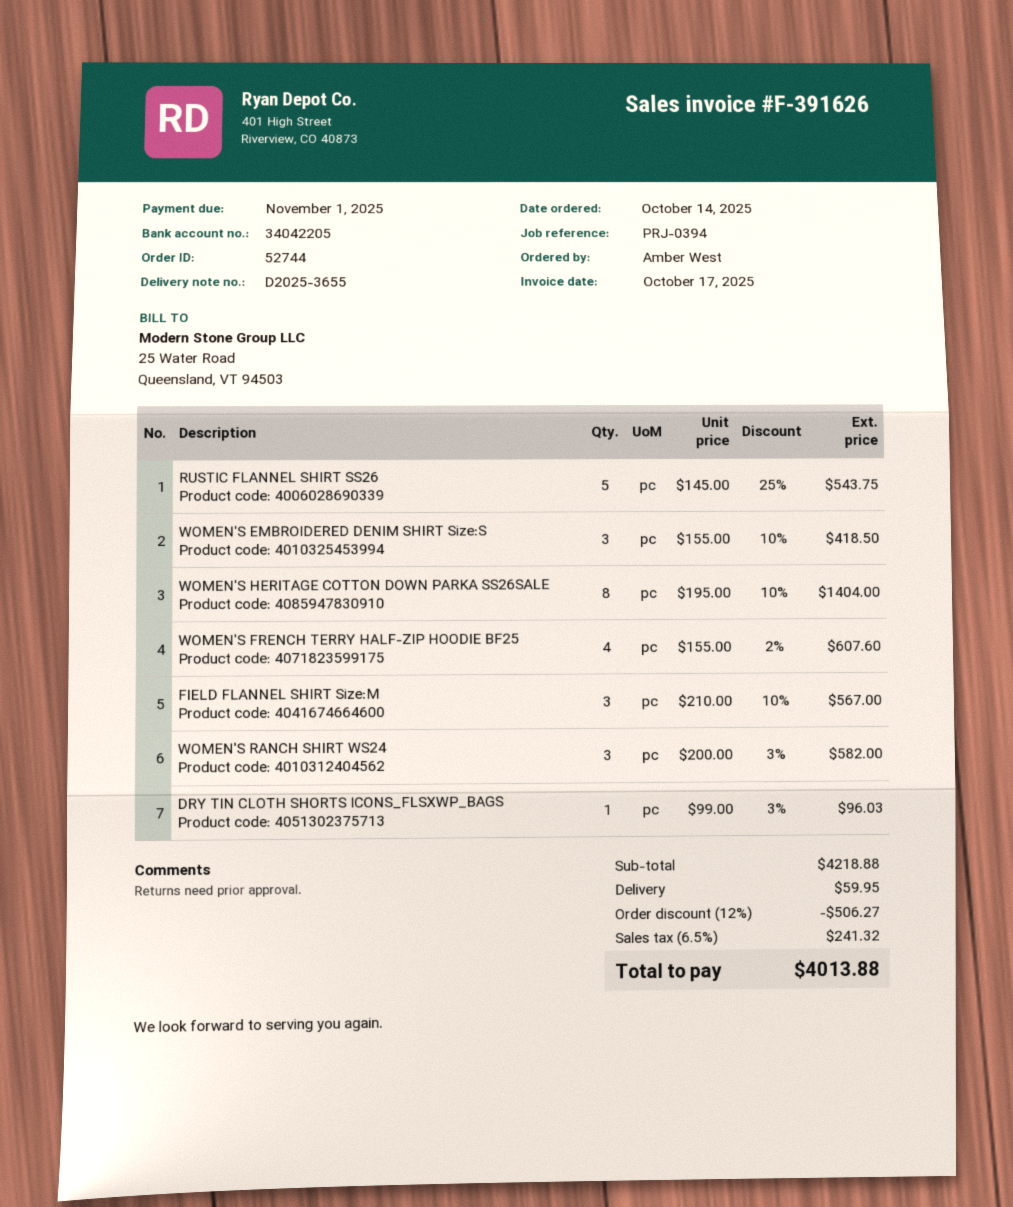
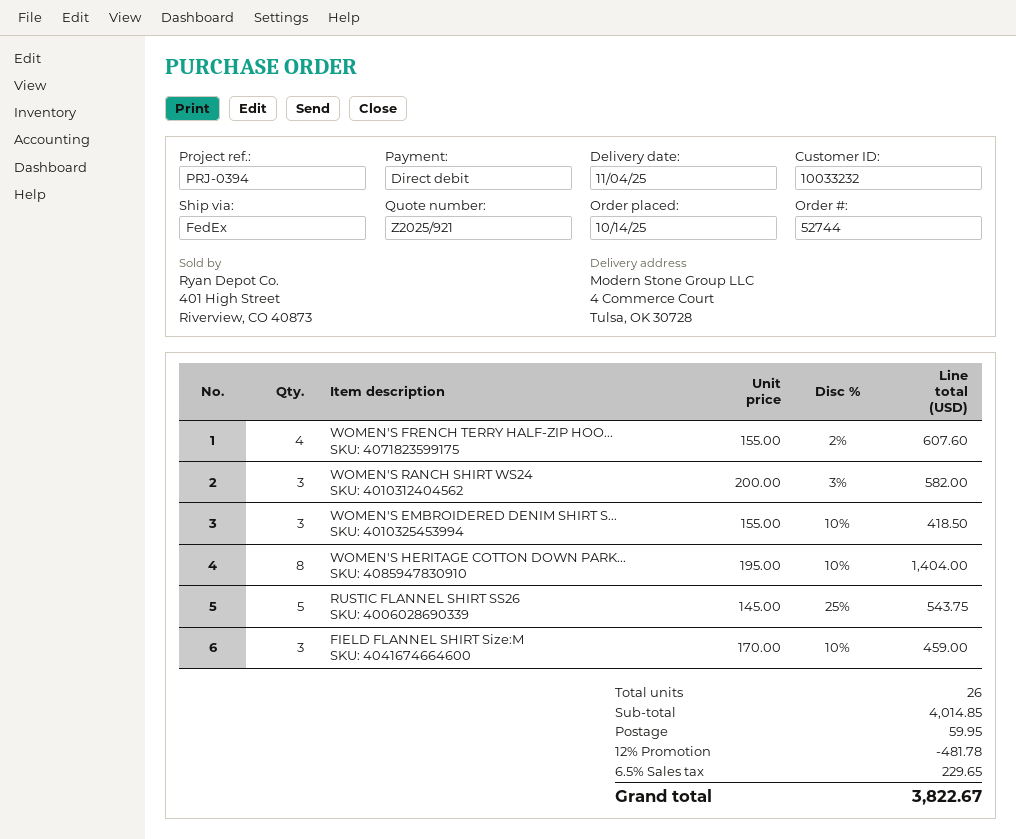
FIELD FLANNEL SHIRT Size:M: 3 x 210.00 - 10% = 567.00 -> 3 x 170.00 - 10% = 459.00
DRY TIN CLOTH SHORTS ICONS_FLSXWP_BAGS: 1 x 99.00 - 3% = 96.03 -> none
subtotal: 4218.88 -> 4014.85
discount: 12% = 506.27 -> 12% = 481.78
tax: 6.5% = 241.32 -> 6.5% = 229.65
total: 4013.88 -> 3822.67

